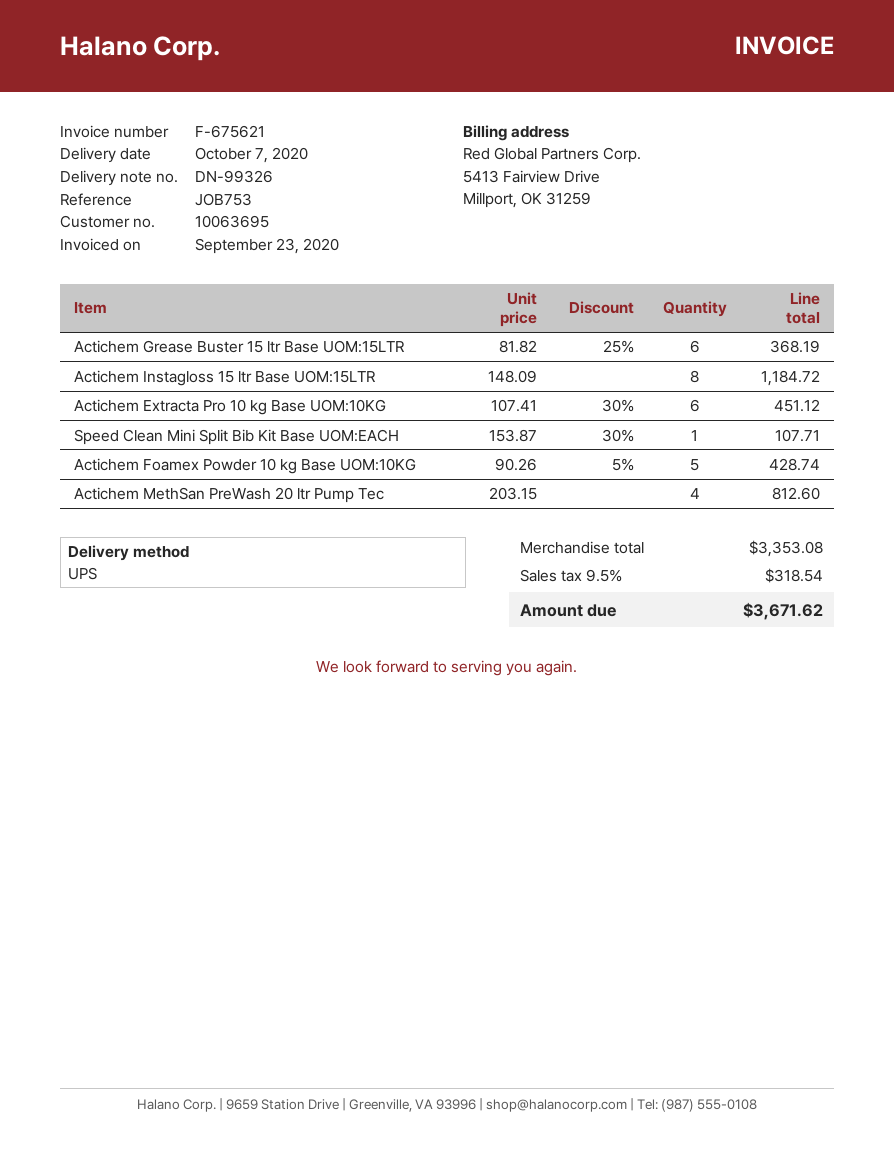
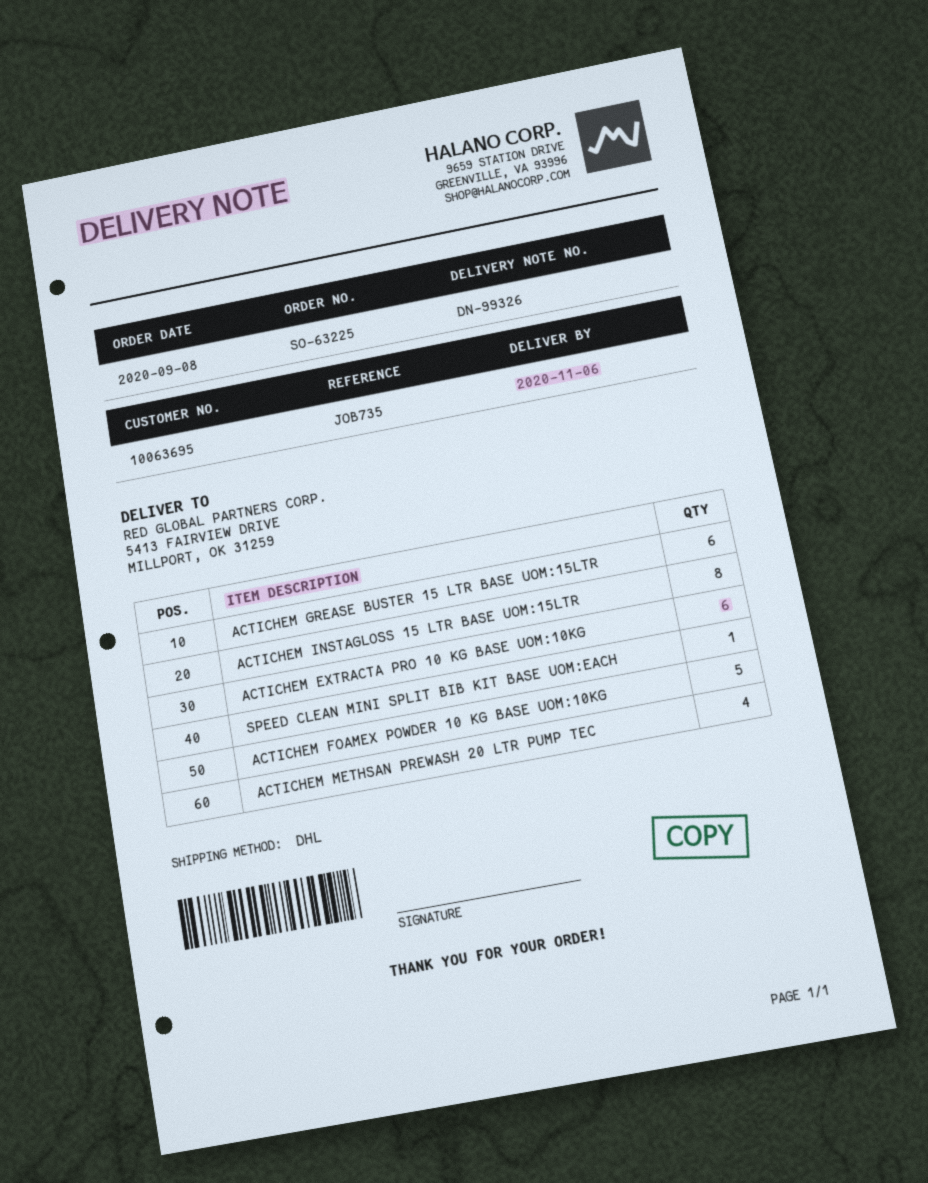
delivery date: 2020-10-07 -> 2020-11-06
reference: JOB753 -> JOB735
shipping method: UPS -> DHL

